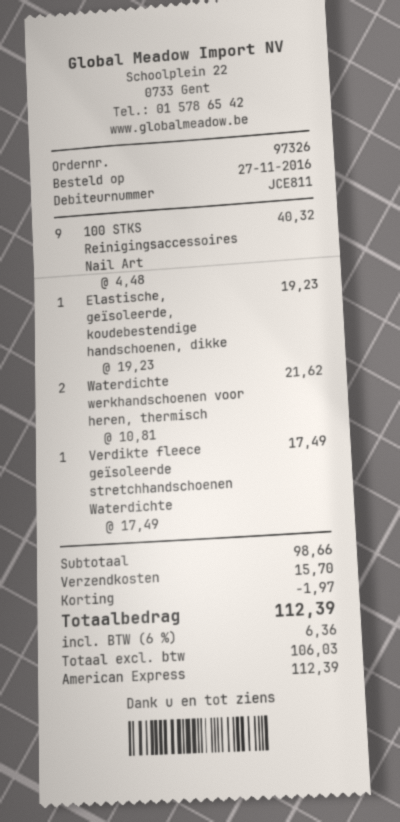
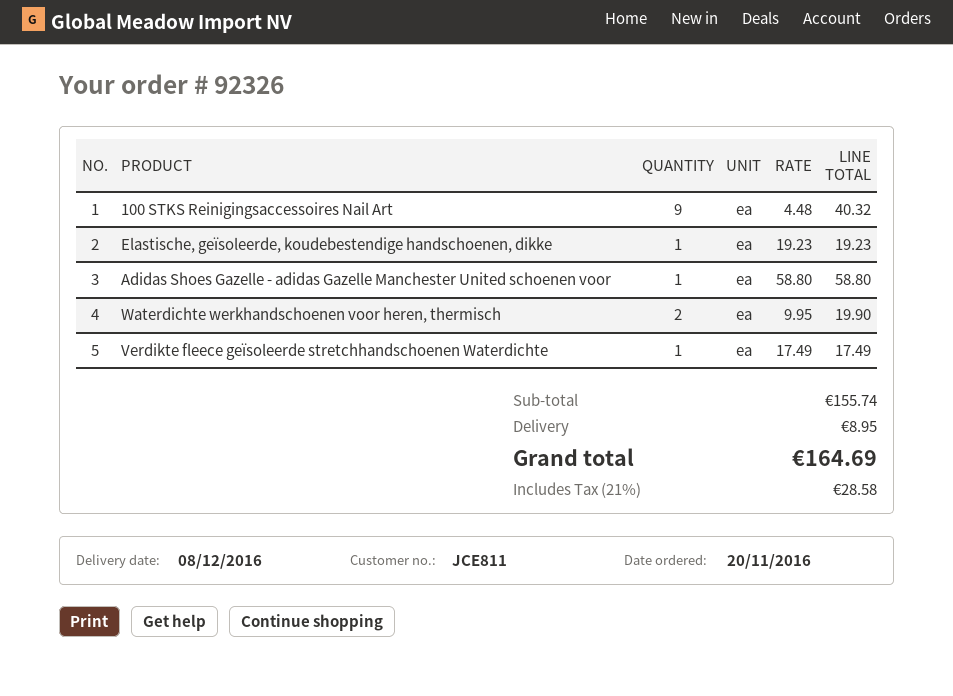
order number: 97326 -> 92326
order date: 2016-11-27 -> 2016-11-20
Waterdichte werkhandschoenen voor heren, thermisch: 2 x 10.81 = 21.62 -> 2 x 9.95 = 19.90
Adidas Shoes Gazelle - adidas Gazelle Manchester United schoenen voor: none -> 1 x 58.80 = 58.80
subtotal: 98.66 -> 155.74
discount: 1.97 -> none
shipping: 15.70 -> 8.95
tax: 6% = 6.36 -> 21% = 28.58
total: 112.39 -> 164.69

